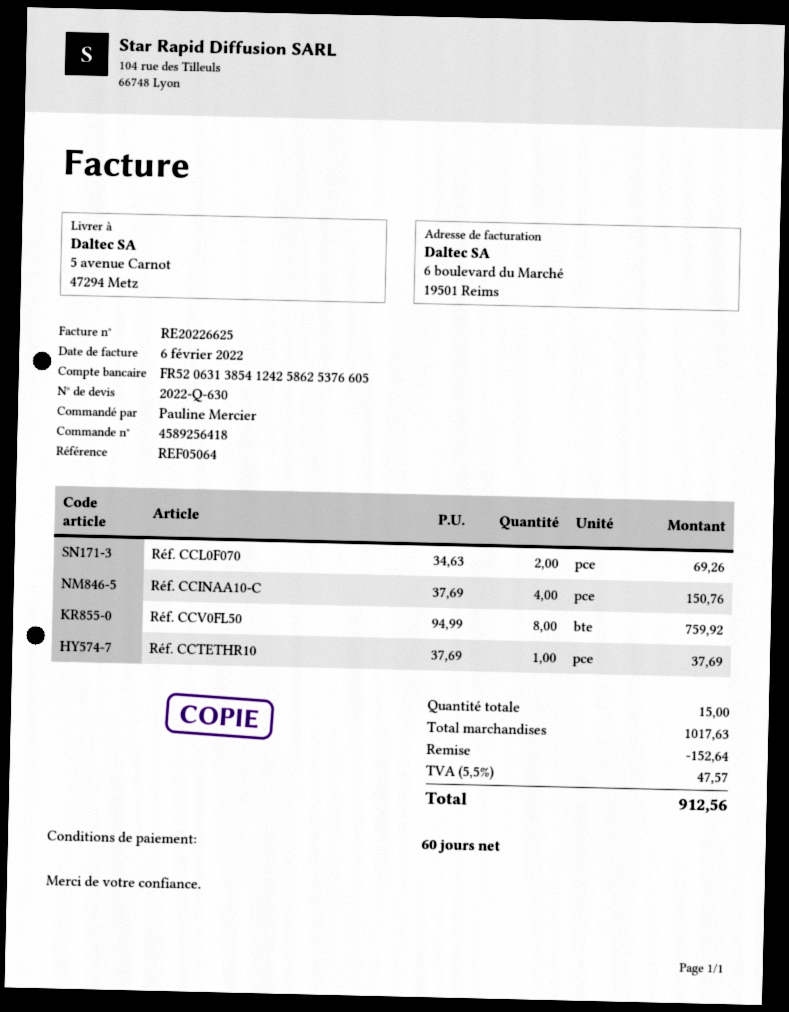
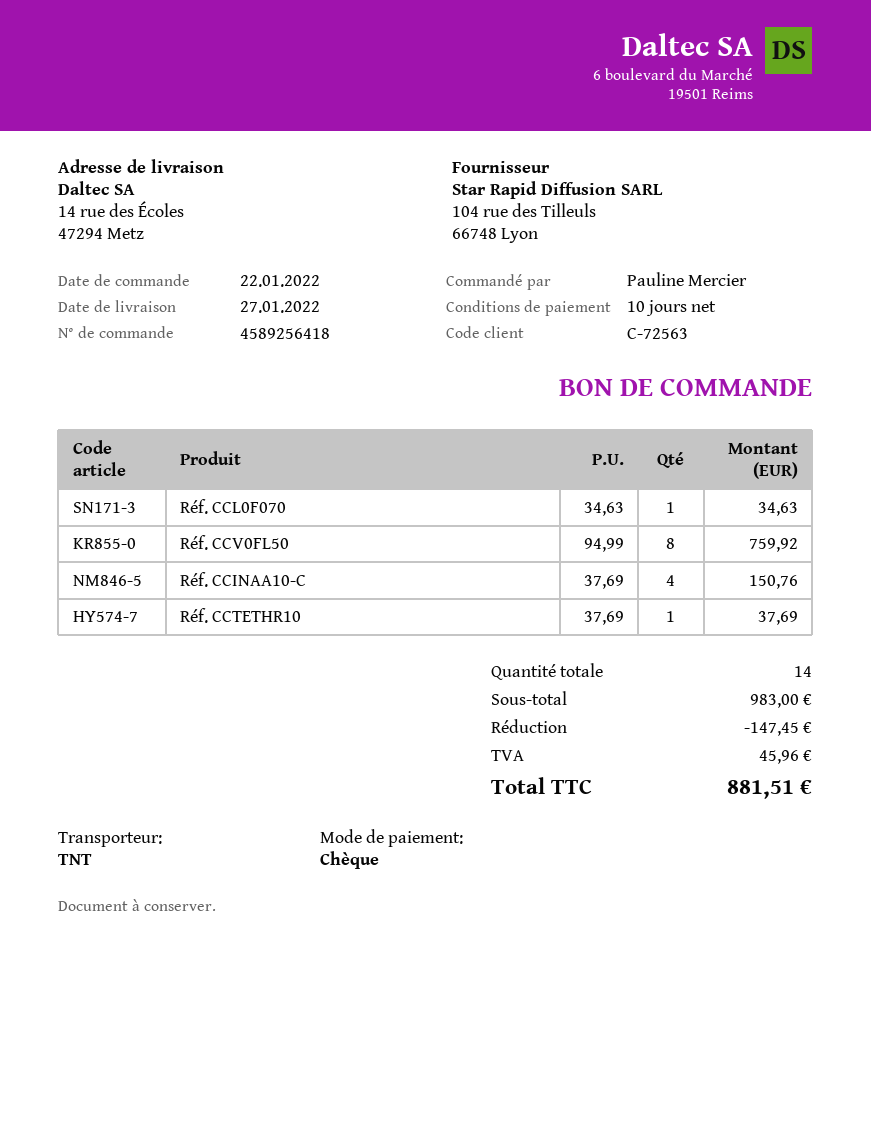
payment terms: 60 days -> 10 days
ship to: 5 avenue Carnot, 47294 Metz -> 14 rue des Écoles, 47294 Metz
Réf. CCL0F070: 2 x 34.63 = 69.26 -> 1 x 34.63 = 34.63
total quantity: 15 -> 14
subtotal: 1017.63 -> 983.00
discount: 152.64 -> 147.45
tax: 47.57 -> 45.96
total: 912.56 -> 881.51

